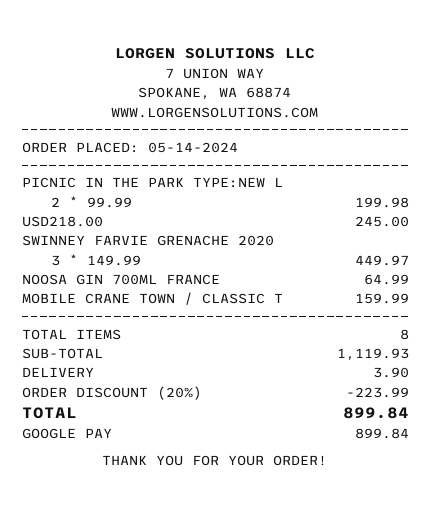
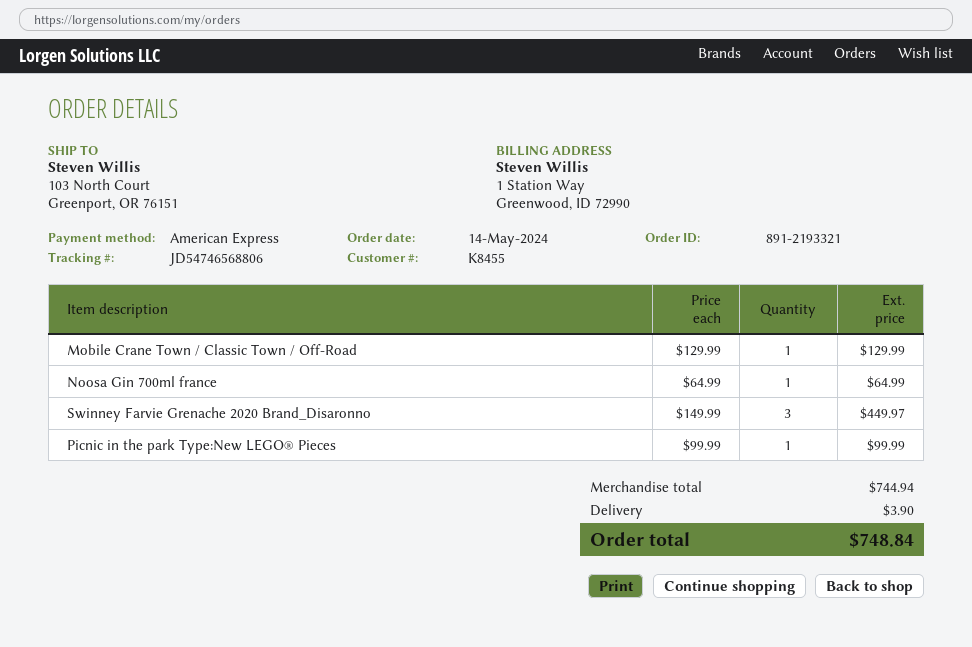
payment method: Google Pay -> American Express
PICNIC IN THE PARK TYPE:NEW L: 2 x 99.99 = 199.98 -> 1 x 99.99 = 99.99
USD218.00: 1 x 245.00 = 245.00 -> none
MOBILE CRANE TOWN / CLASSIC T: 1 x 159.99 = 159.99 -> 1 x 129.99 = 129.99
subtotal: 1119.93 -> 744.94
discount: 20% = 223.99 -> none
total: 899.84 -> 748.84

